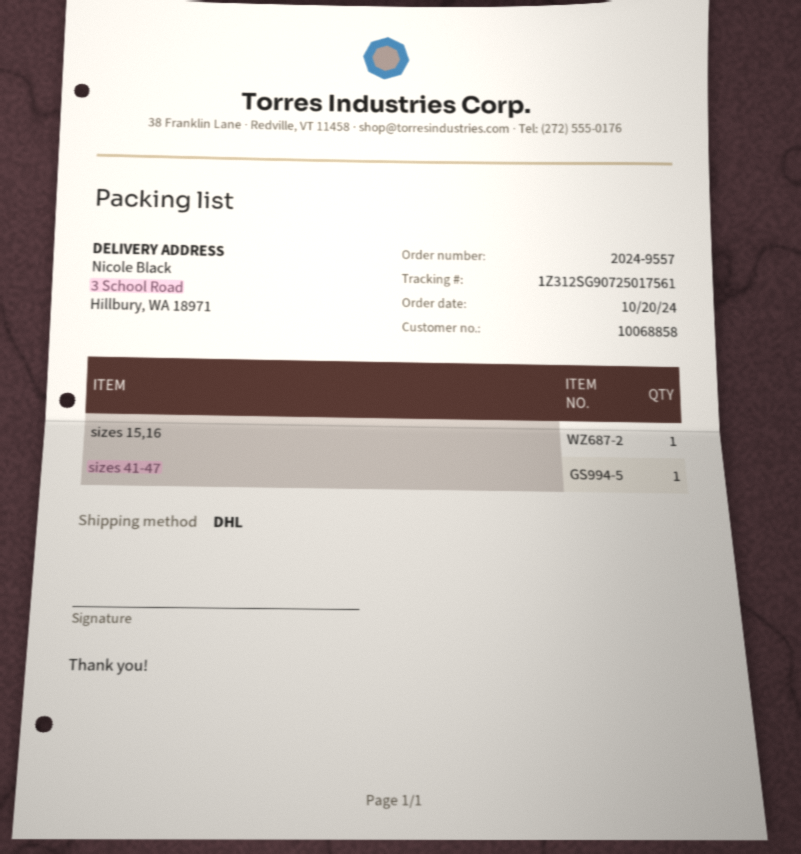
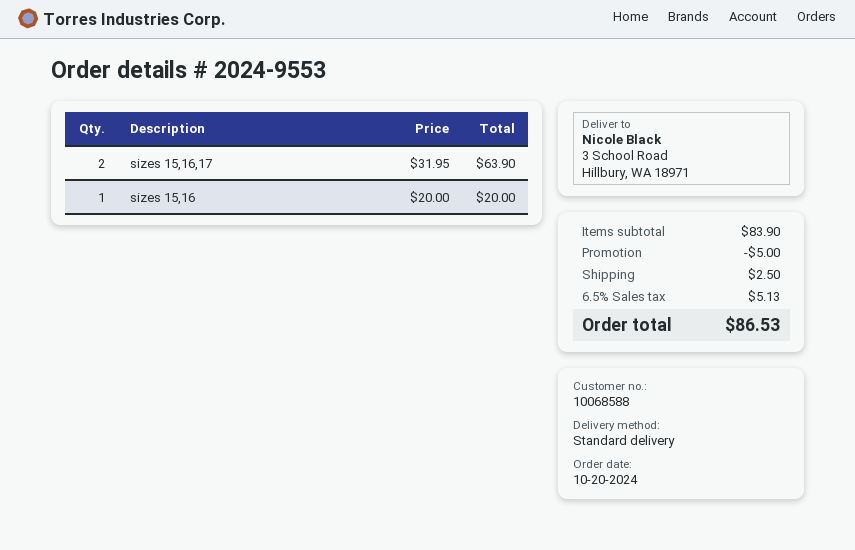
order number: 2024-9557 -> 2024-9553
customer number: 10068858 -> 10068588
shipping method: DHL -> standard
sizes 41-47: 1 -> none
sizes 15,16,17: none -> 2

